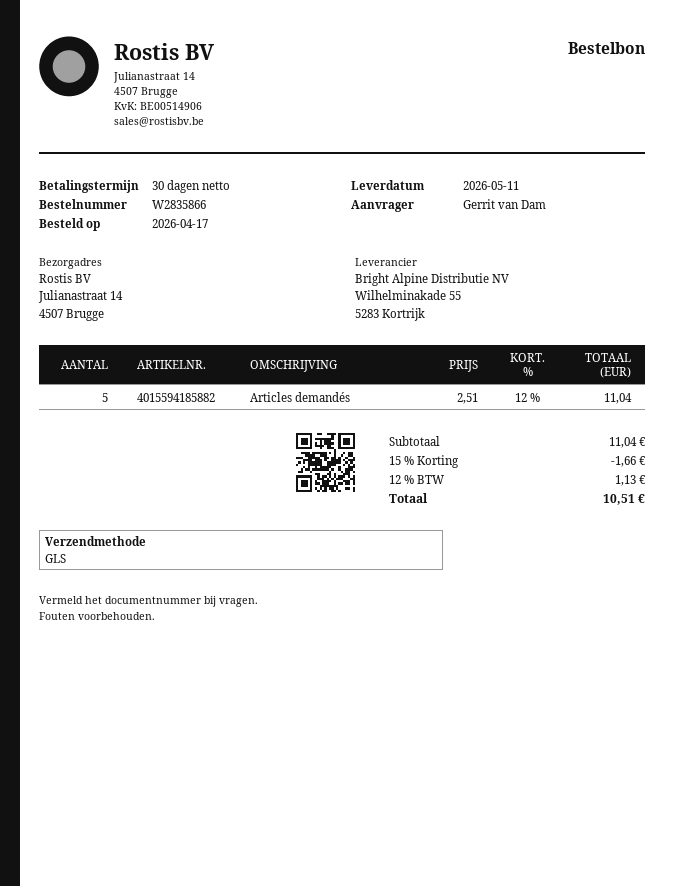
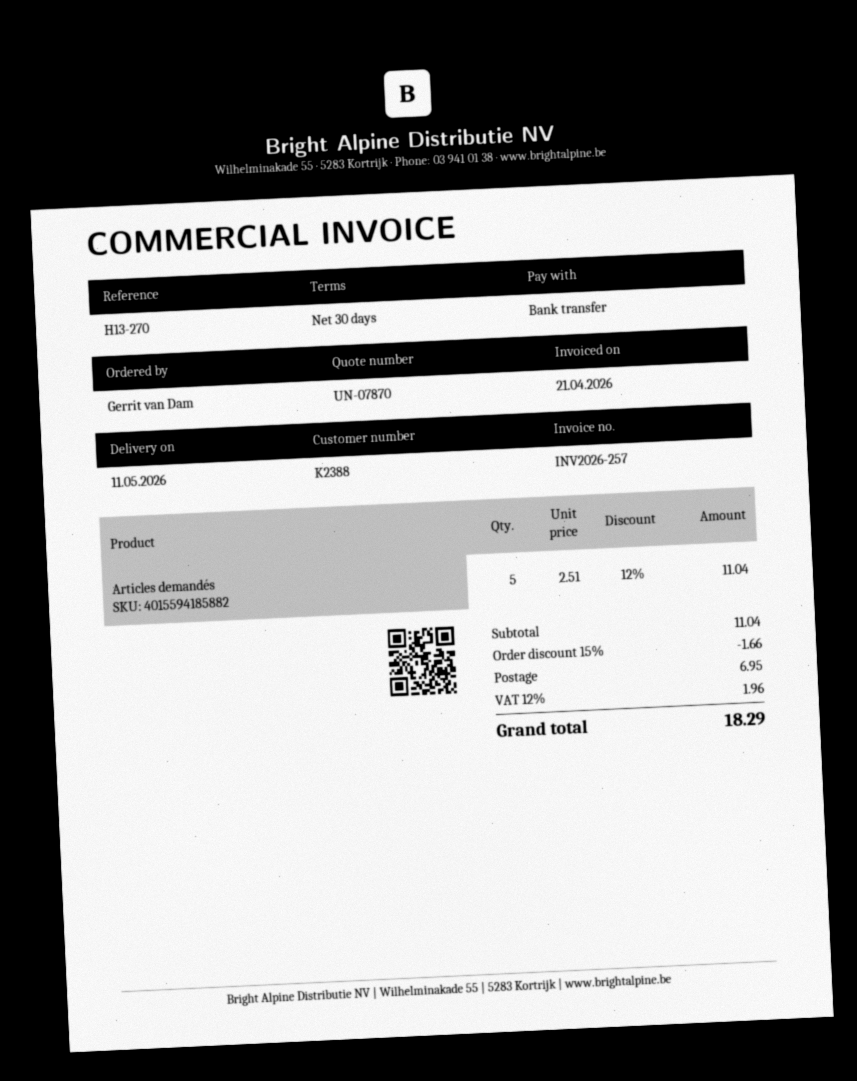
shipping: none -> 6.95
tax: 12% = 1.13 -> 12% = 1.96
total: 10.51 -> 18.29

